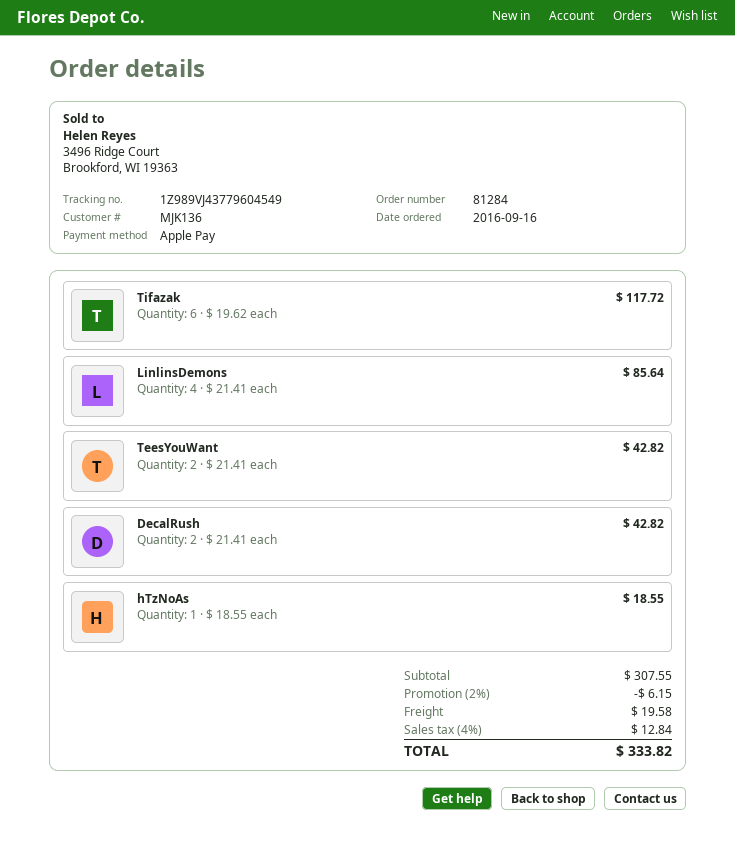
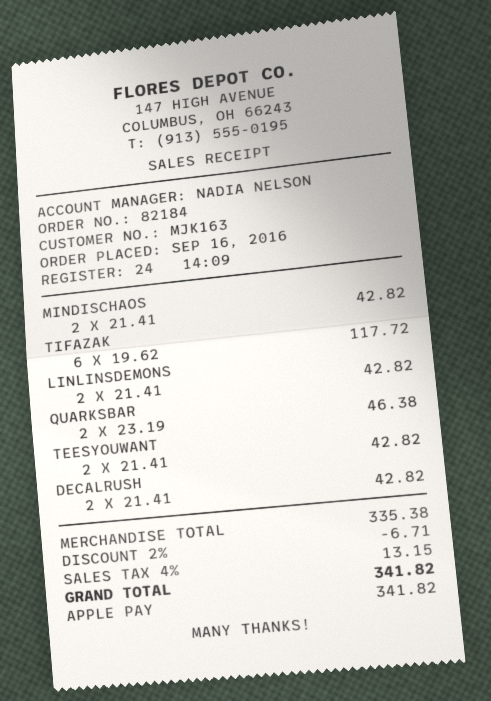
order number: 81284 -> 82184
customer number: MJK136 -> MJK163
LinlinsDemons: 4 x 21.41 = 85.64 -> 2 x 21.41 = 42.82
hTzNoAs: 1 x 18.55 = 18.55 -> none
MINDISCHAOS: none -> 2 x 21.41 = 42.82
QUARKSBAR: none -> 2 x 23.19 = 46.38
subtotal: 307.55 -> 335.38
discount: 2% = 6.15 -> 2% = 6.71
shipping: 19.58 -> none
tax: 4% = 12.84 -> 4% = 13.15
total: 333.82 -> 341.82

